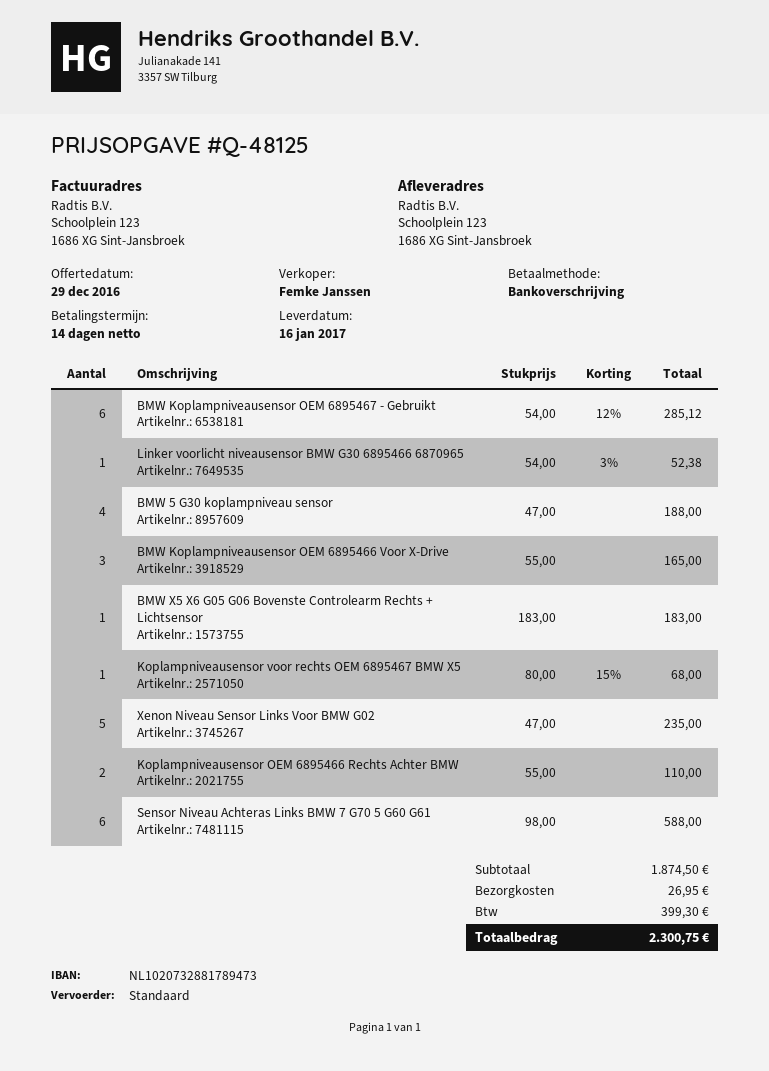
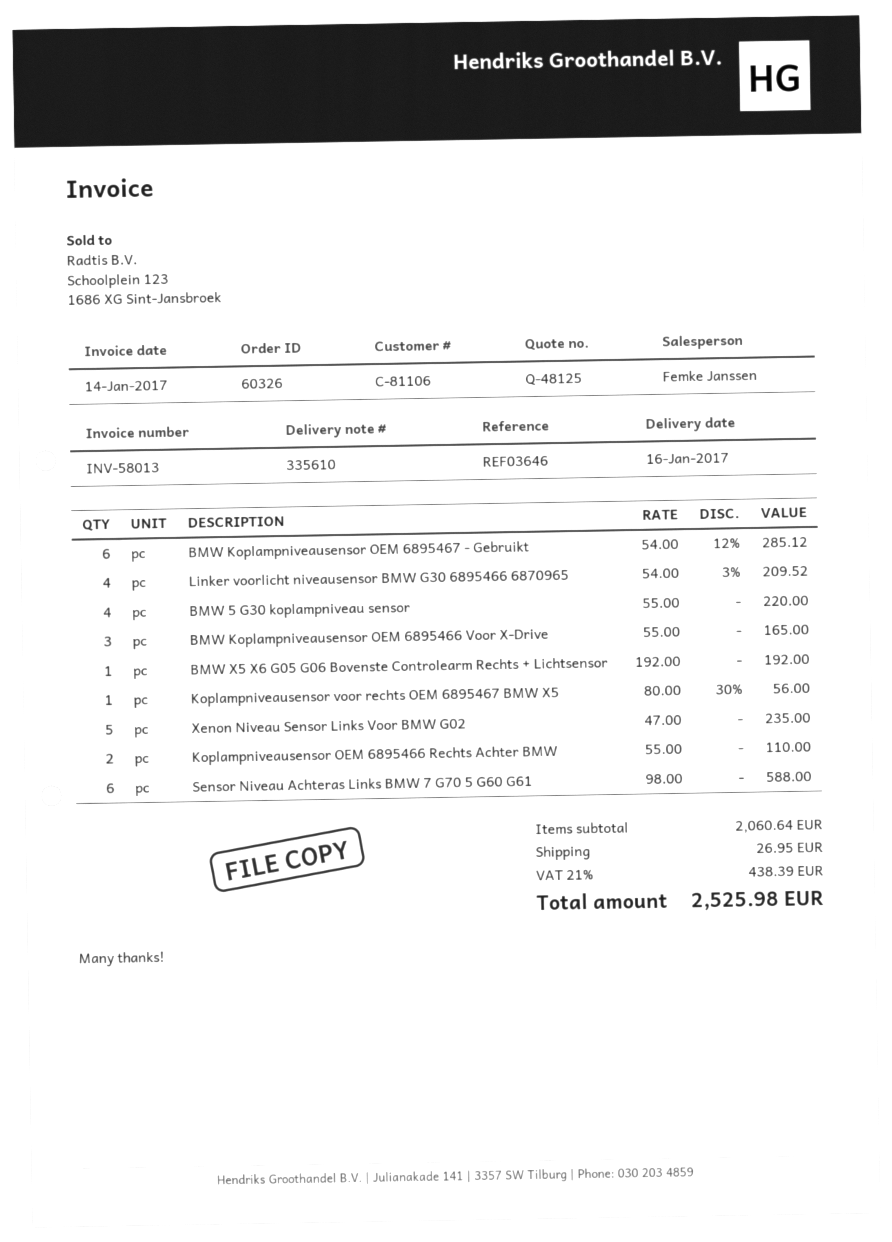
Linker voorlicht niveausensor BMW G30 6895466 6870965: 1 x 54.00 - 3% = 52.38 -> 4 x 54.00 - 3% = 209.52
BMW 5 G30 koplampniveau sensor: 4 x 47.00 = 188.00 -> 4 x 55.00 = 220.00
BMW X5 X6 G05 G06 Bovenste Controlearm Rechts + Lichtsensor: 1 x 183.00 = 183.00 -> 1 x 192.00 = 192.00
Koplampniveausensor voor rechts OEM 6895467 BMW X5: 1 x 80.00 - 15% = 68.00 -> 1 x 80.00 - 30% = 56.00
subtotal: 1874.50 -> 2060.64
tax: 399.30 -> 438.39
total: 2300.75 -> 2525.98

